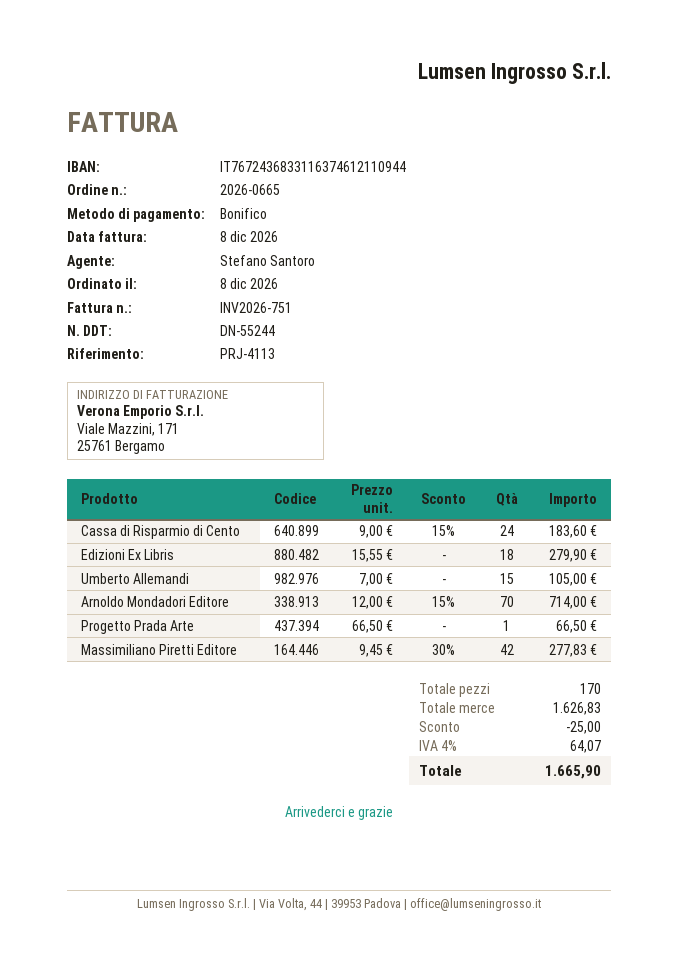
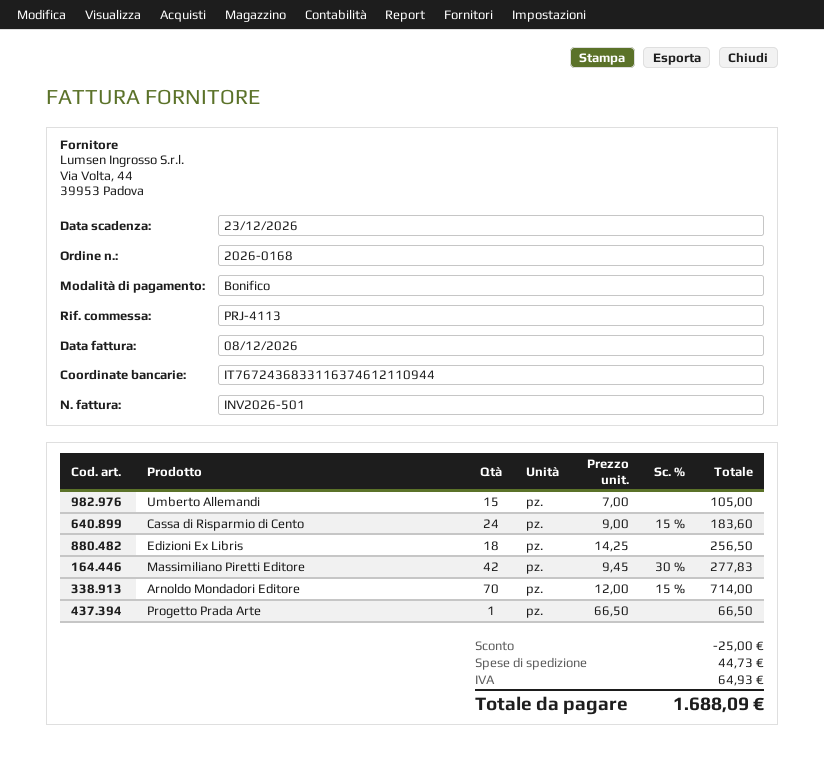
order number: 2026-0665 -> 2026-0168
invoice number: INV2026-751 -> INV2026-501
Edizioni Ex Libris: 18 x 15.55 = 279.90 -> 18 x 14.25 = 256.50
shipping: none -> 44.73
tax: 64.07 -> 64.93
total: 1665.90 -> 1688.09

